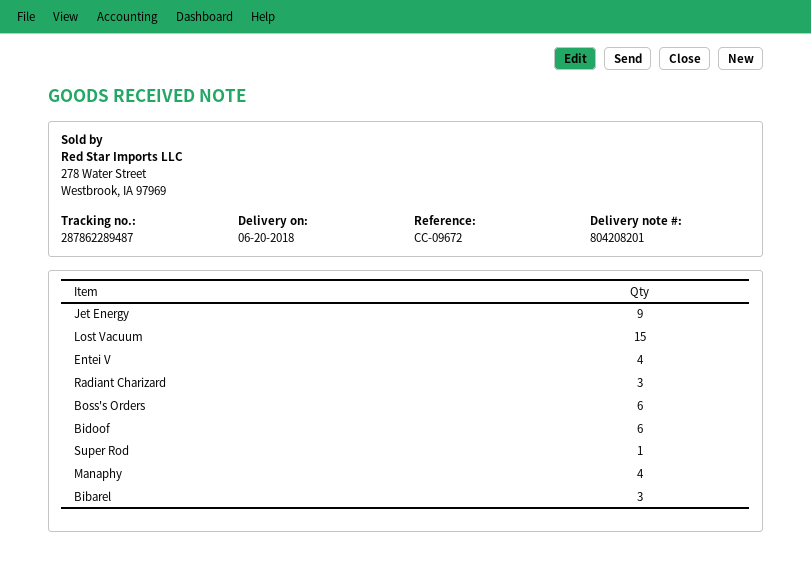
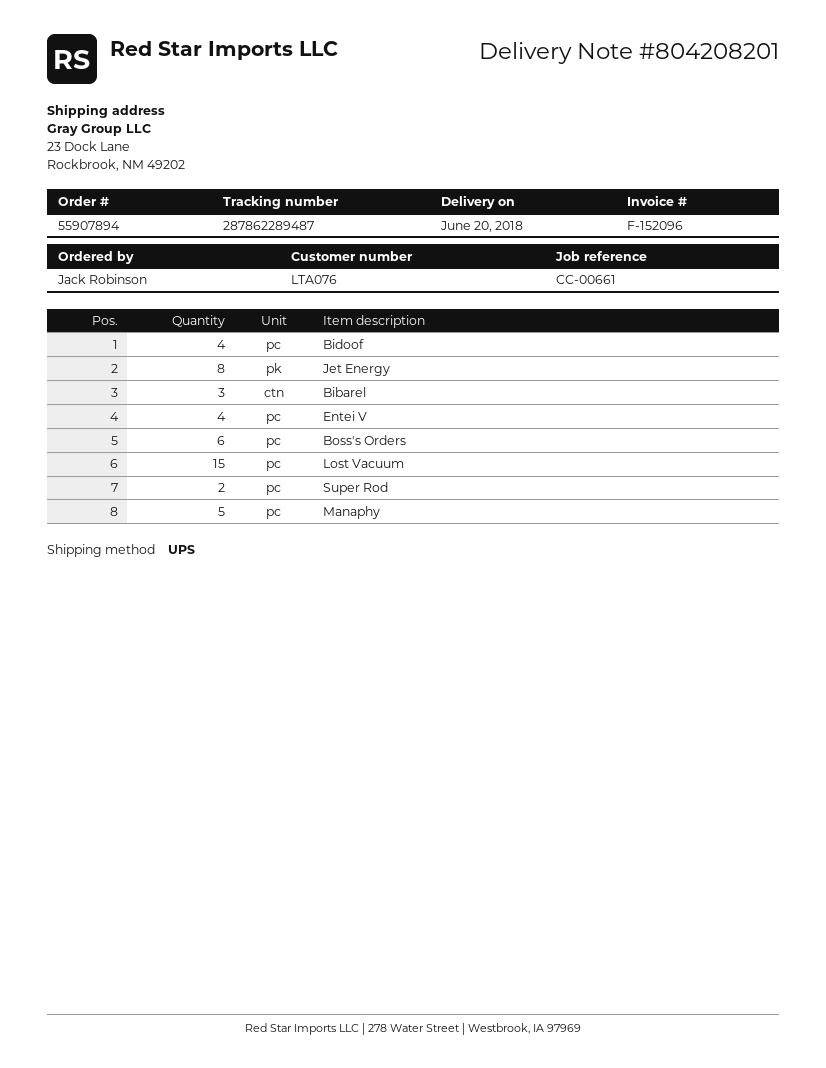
reference: CC-09672 -> CC-00661
Jet Energy: 9 -> 8
Radiant Charizard: 3 -> none
Bidoof: 6 -> 4
Super Rod: 1 -> 2
Manaphy: 4 -> 5

